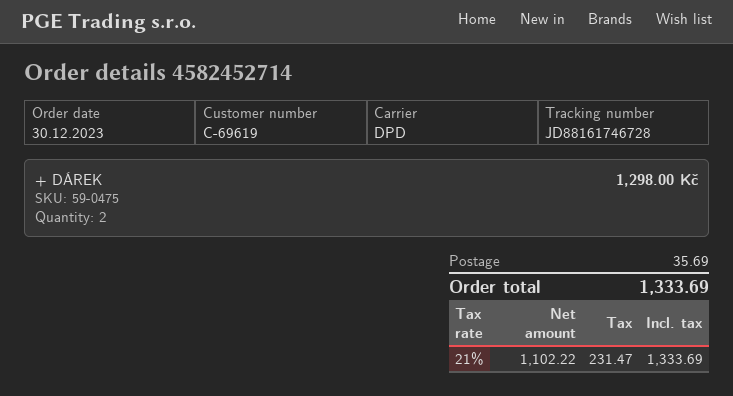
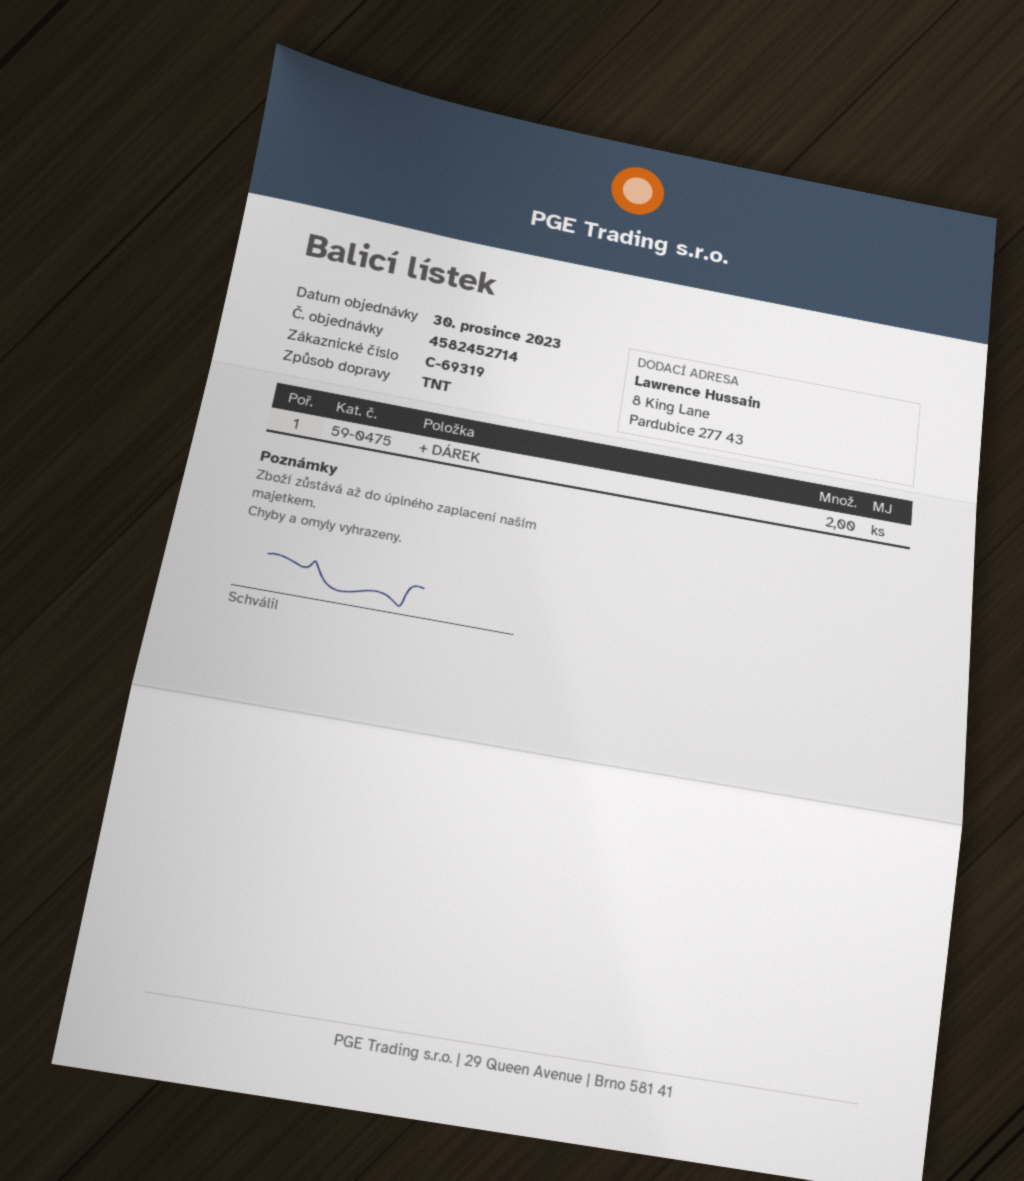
customer number: C-69619 -> C-69319
shipping method: DPD -> TNT

